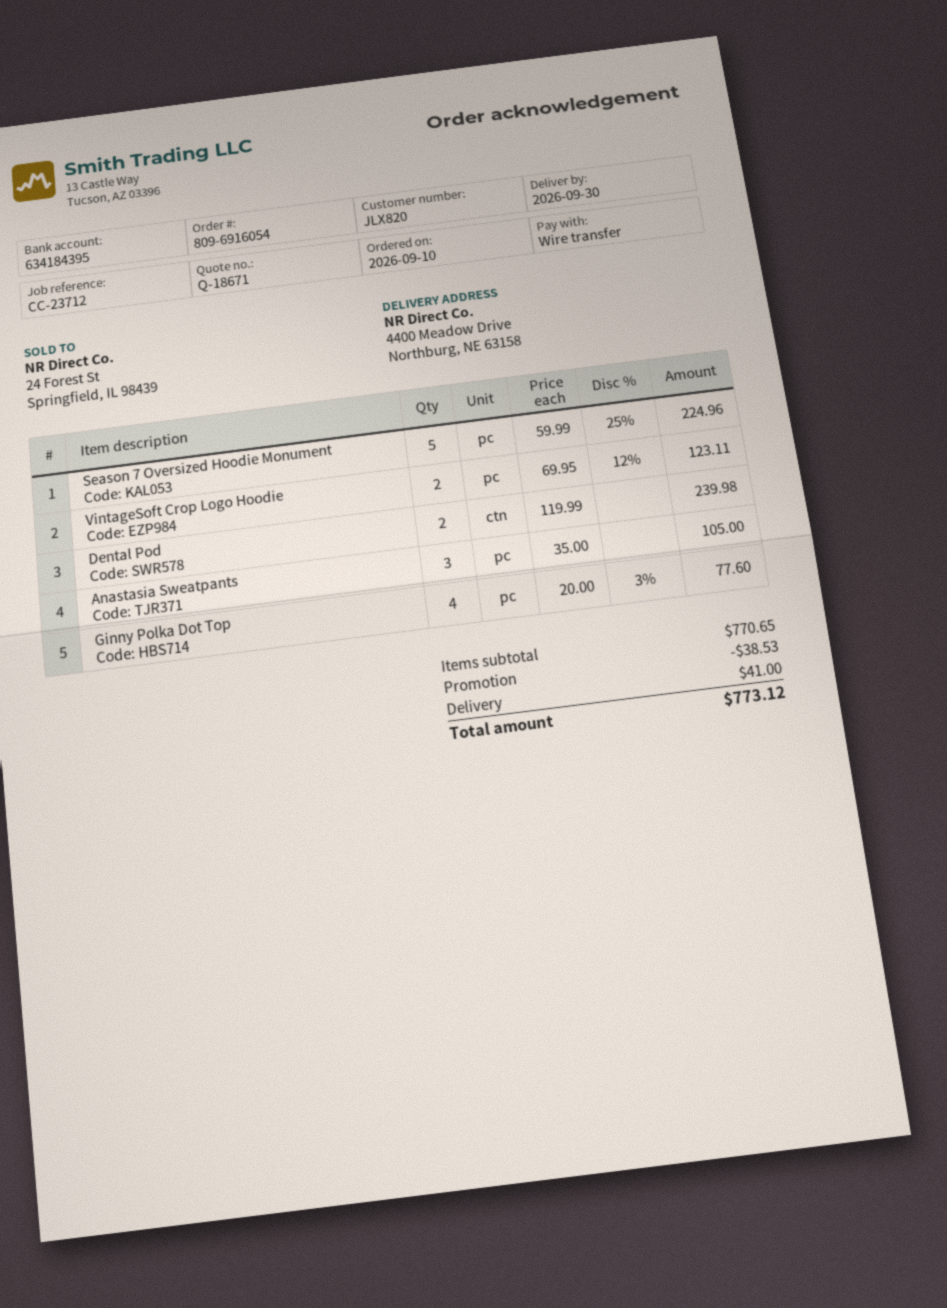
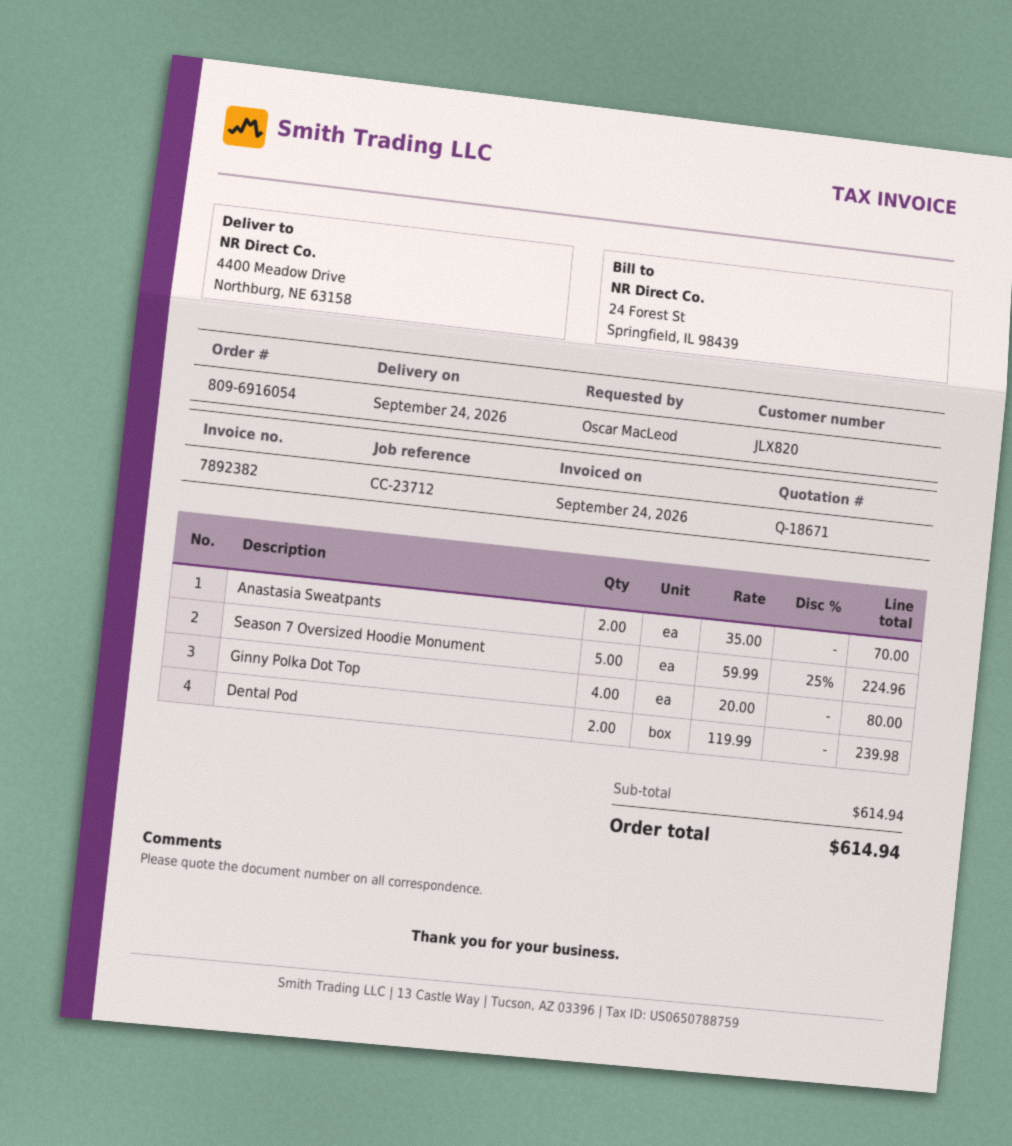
delivery date: 2026-09-30 -> 2026-09-24
VintageSoft Crop Logo Hoodie: 2 x 69.95 - 12% = 123.11 -> none
Anastasia Sweatpants: 3 x 35.00 = 105.00 -> 2 x 35.00 = 70.00
Ginny Polka Dot Top: 4 x 20.00 - 3% = 77.60 -> 4 x 20.00 = 80.00
subtotal: 770.65 -> 614.94
discount: 38.53 -> none
shipping: 41.00 -> none
total: 773.12 -> 614.94

